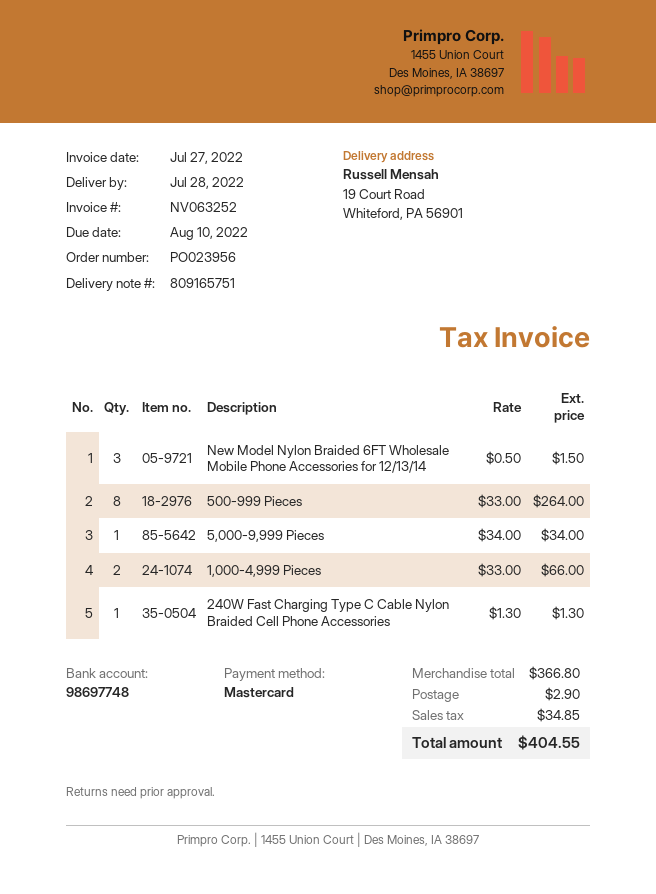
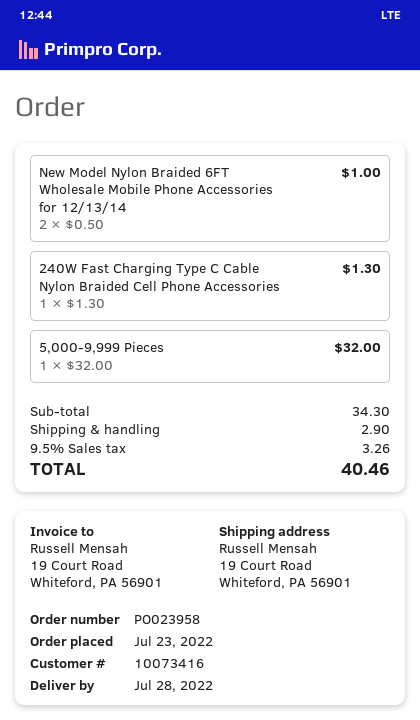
order number: PO023956 -> PO023958
New Model Nylon Braided 6FT Wholesale Mobile Phone Accessories for 12/13/14: 3 x 0.50 = 1.50 -> 2 x 0.50 = 1.00
500-999 Pieces: 8 x 33.00 = 264.00 -> none
5,000-9,999 Pieces: 1 x 34.00 = 34.00 -> 1 x 32.00 = 32.00
1,000-4,999 Pieces: 2 x 33.00 = 66.00 -> none
subtotal: 366.80 -> 34.30
tax: 34.85 -> 3.26
total: 404.55 -> 40.46

